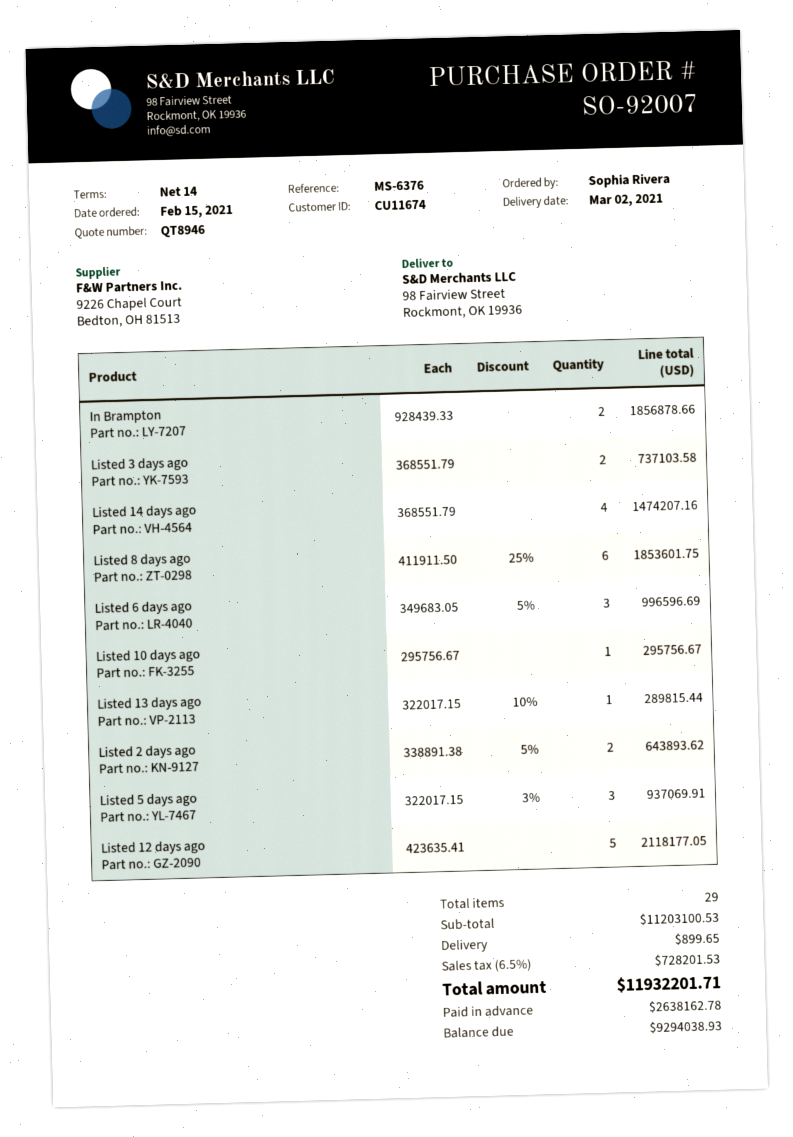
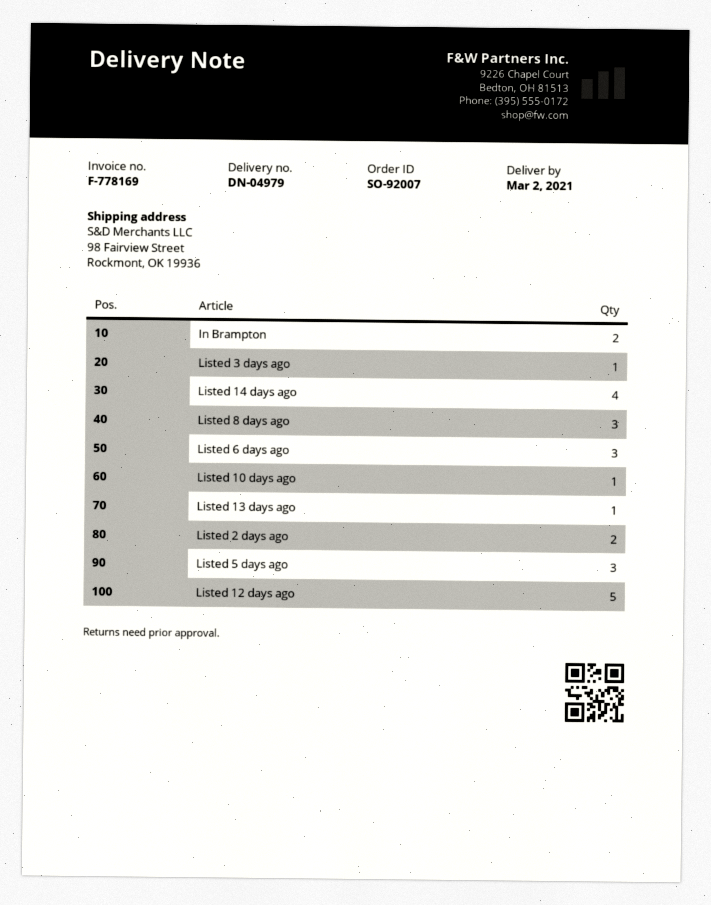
Listed 3 days ago: 2 -> 1
Listed 8 days ago: 6 -> 3

